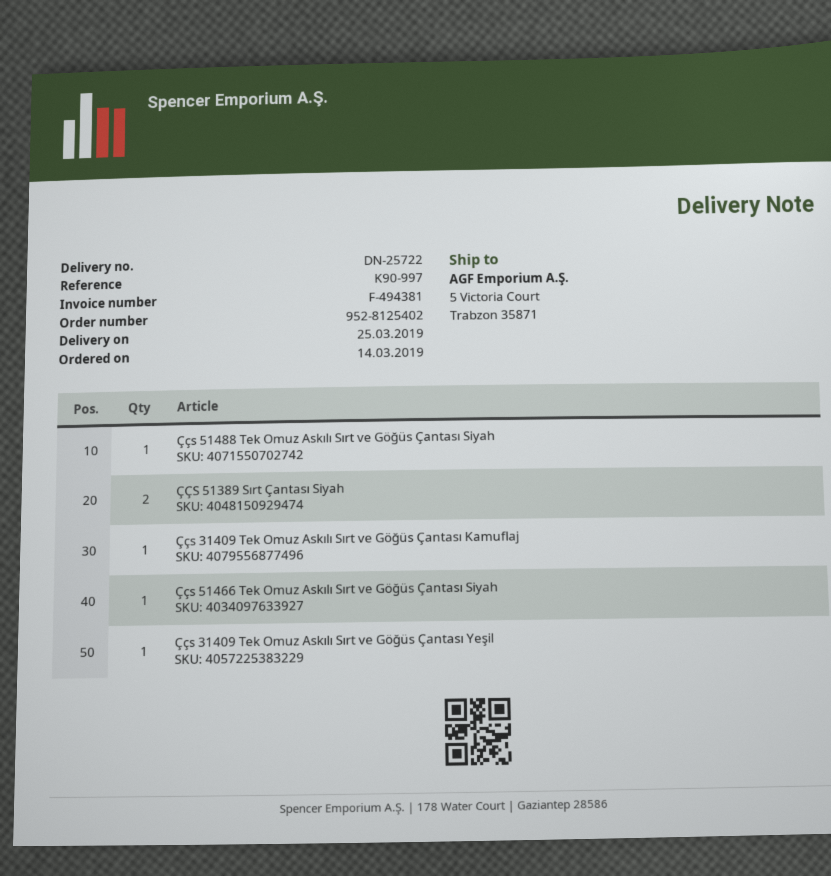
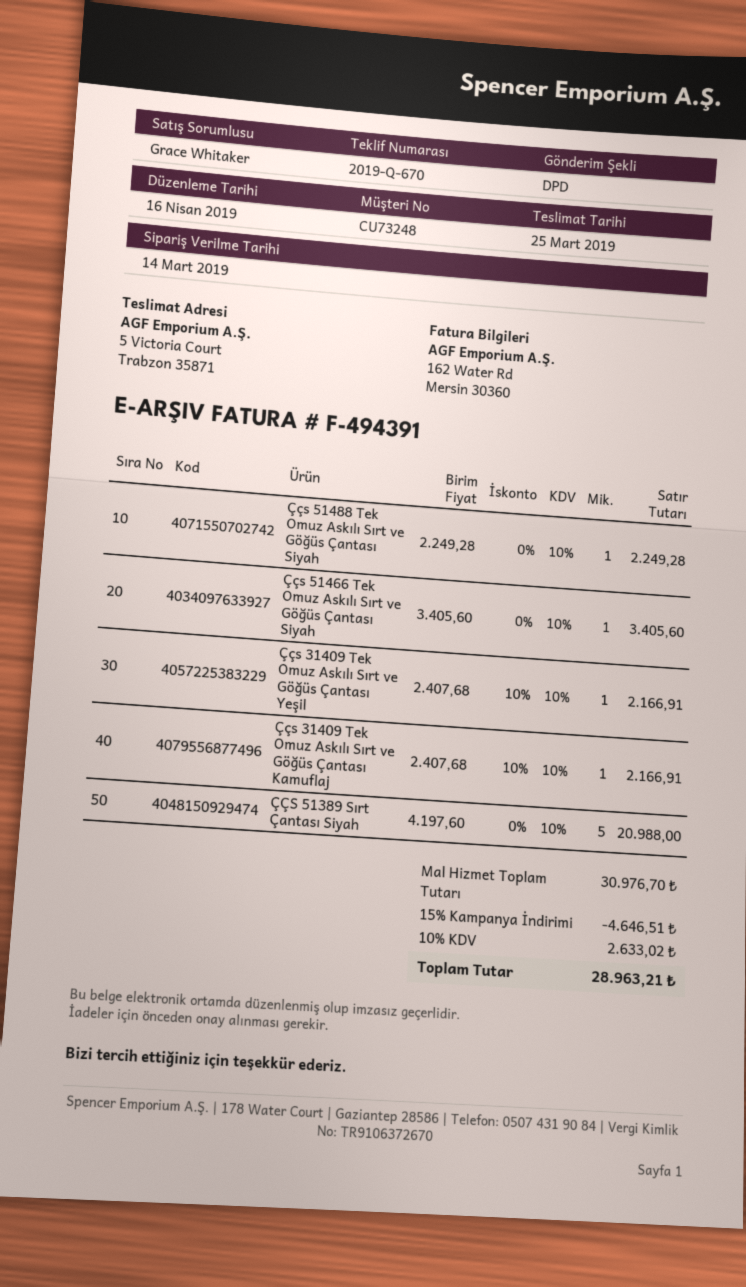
invoice number: F-494381 -> F-494391
ÇÇS 51389 Sırt Çantası Siyah: 2 -> 5

